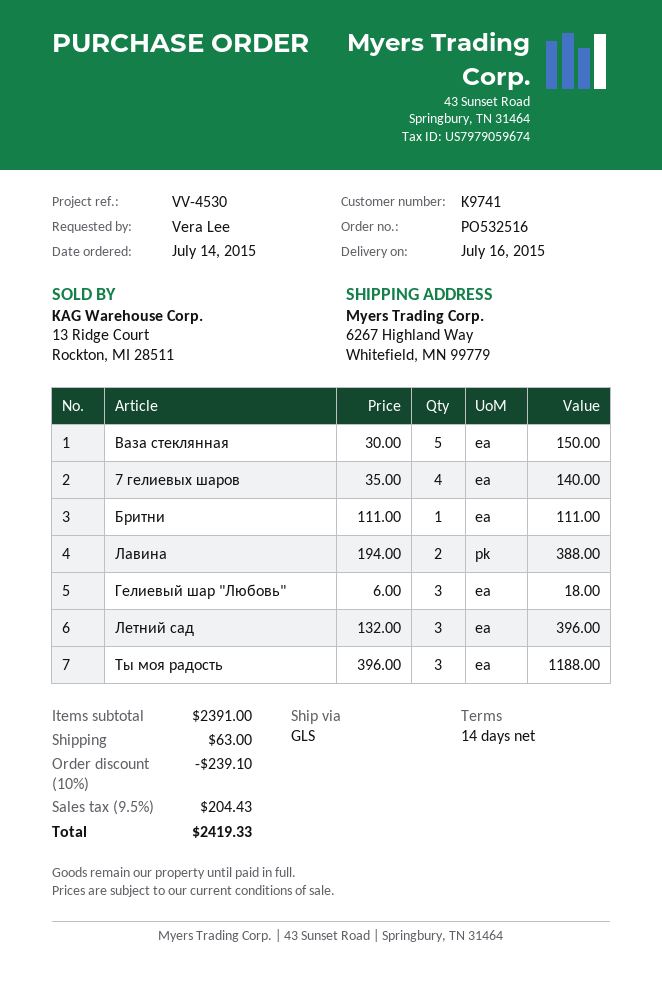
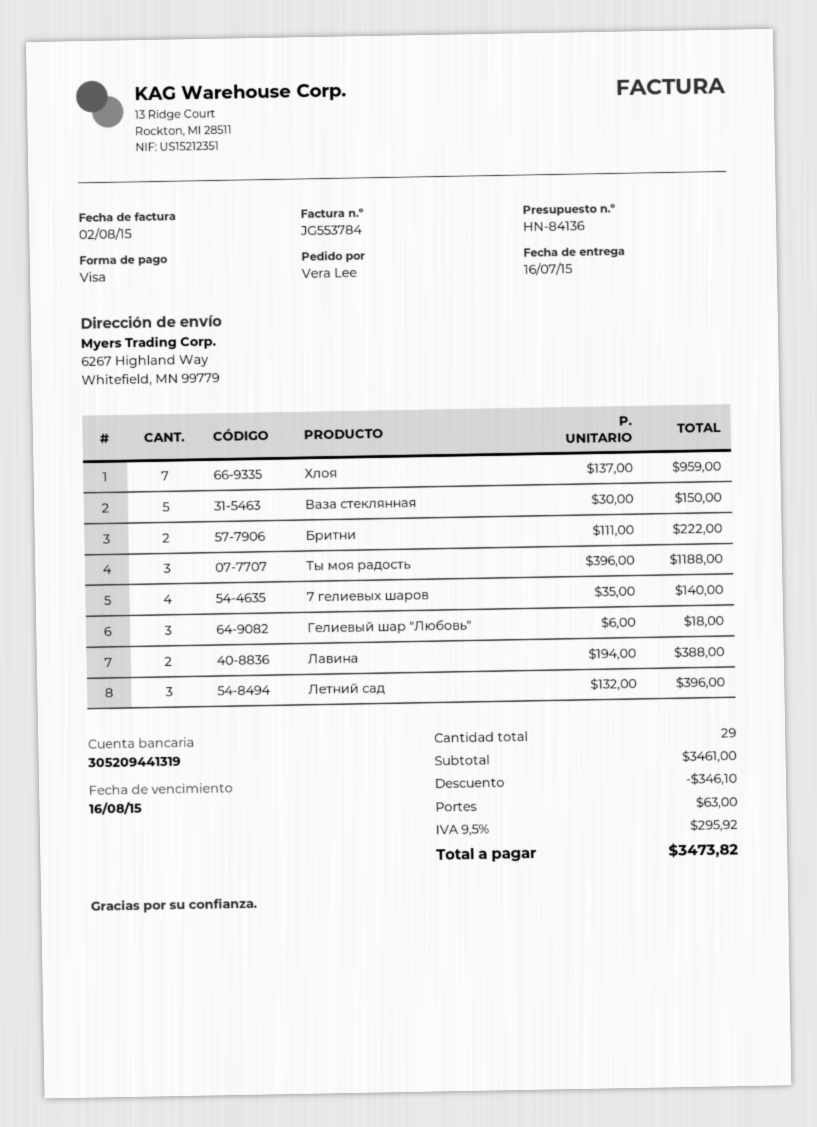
Бритни: 1 x 111.00 = 111.00 -> 2 x 111.00 = 222.00
Хлоя: none -> 7 x 137.00 = 959.00
subtotal: 2391.00 -> 3461.00
discount: 239.10 -> 346.10
tax: 9.5% = 204.43 -> 9.5% = 295.92
total: 2419.33 -> 3473.82

